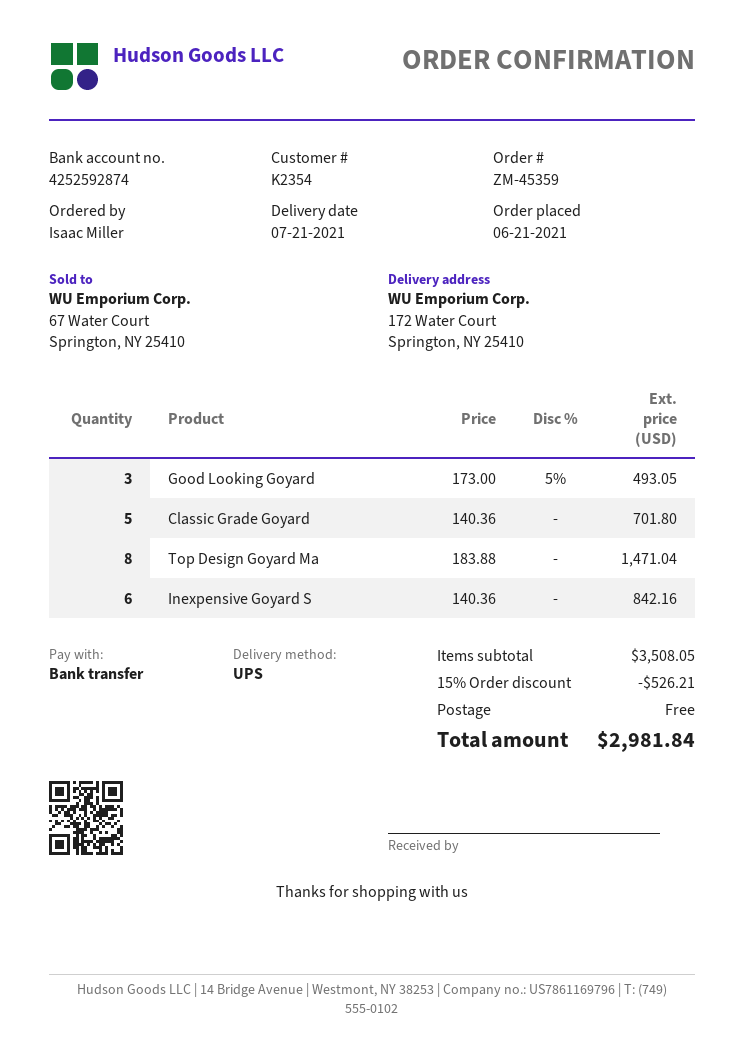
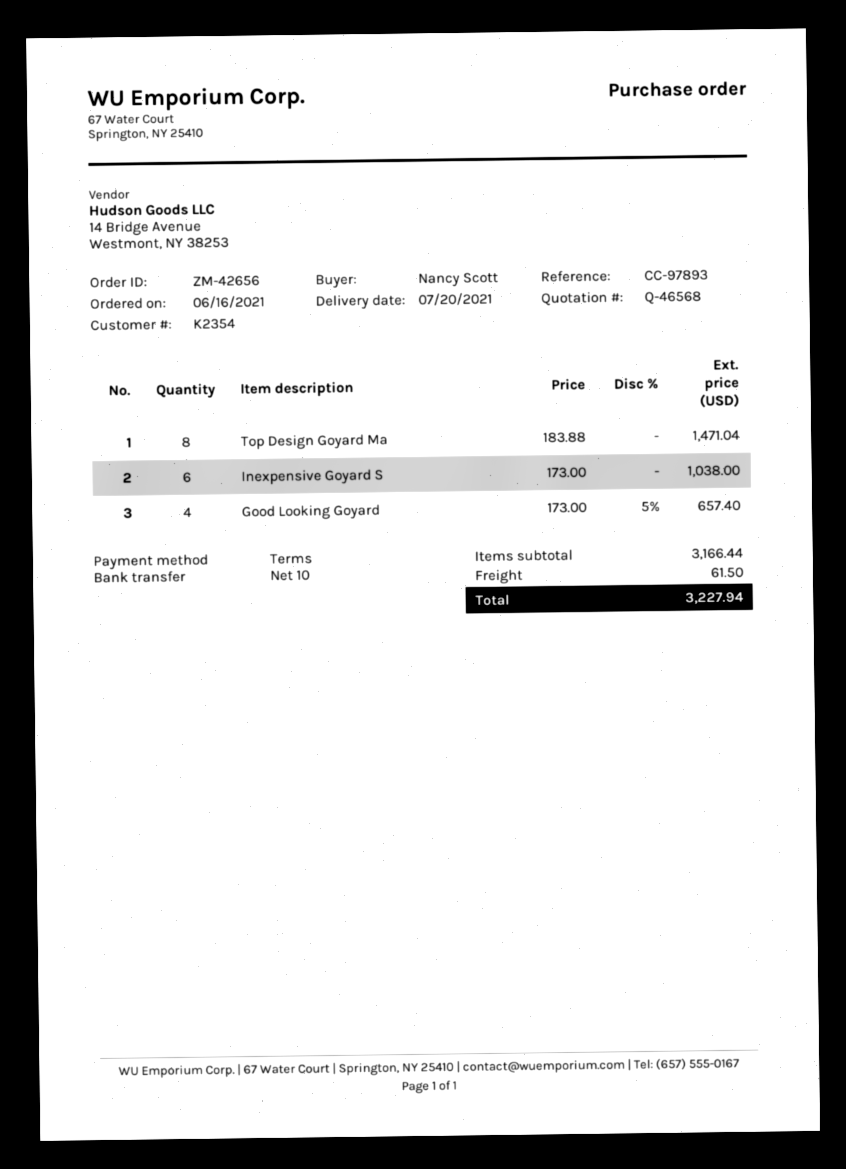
order number: ZM-45359 -> ZM-42656
order date: 2021-06-21 -> 2021-06-16
delivery date: 2021-07-21 -> 2021-07-20
ordered by: Isaac Miller -> Nancy Scott
Good Looking Goyard: 3 x 173.00 - 5% = 493.05 -> 4 x 173.00 - 5% = 657.40
Classic Grade Goyard: 5 x 140.36 = 701.80 -> none
Inexpensive Goyard S: 6 x 140.36 = 842.16 -> 6 x 173.00 = 1038.00
subtotal: 3508.05 -> 3166.44
discount: 15% = 526.21 -> none
shipping: 0.00 -> 61.50
total: 2981.84 -> 3227.94

